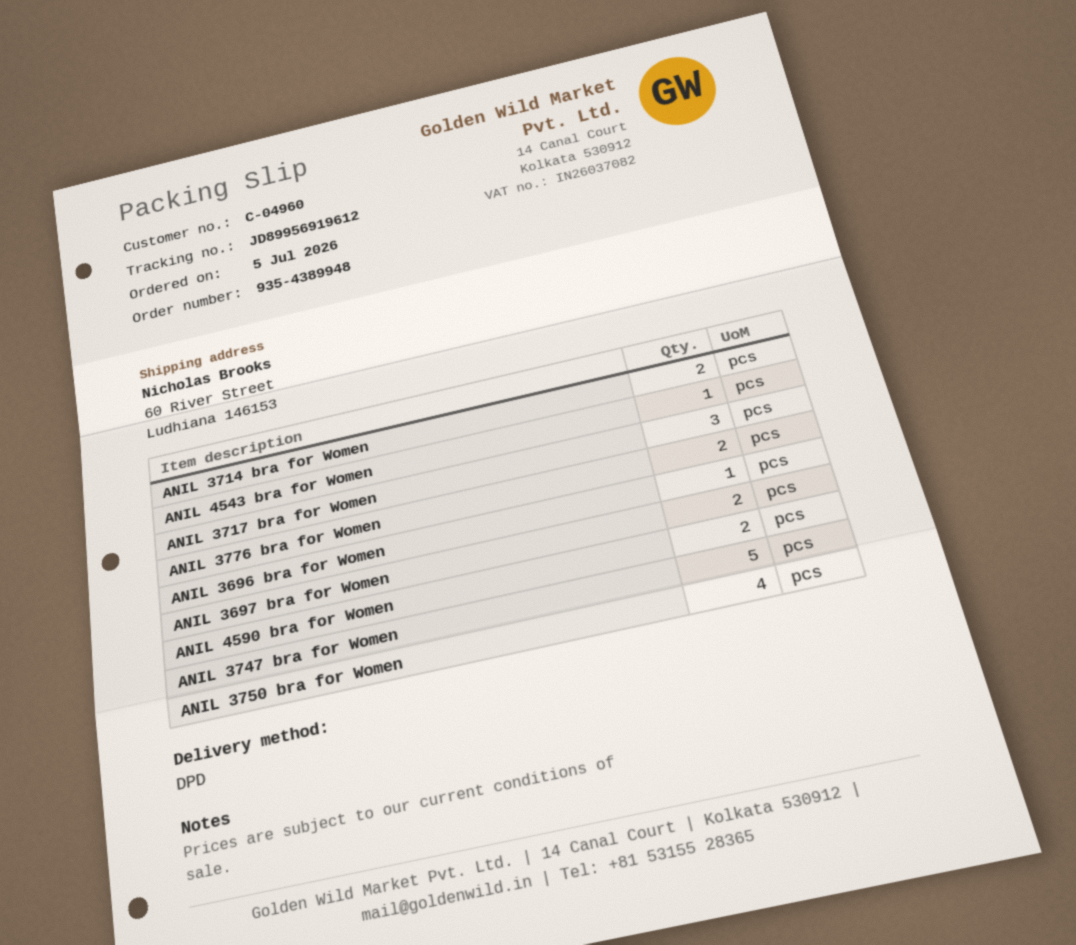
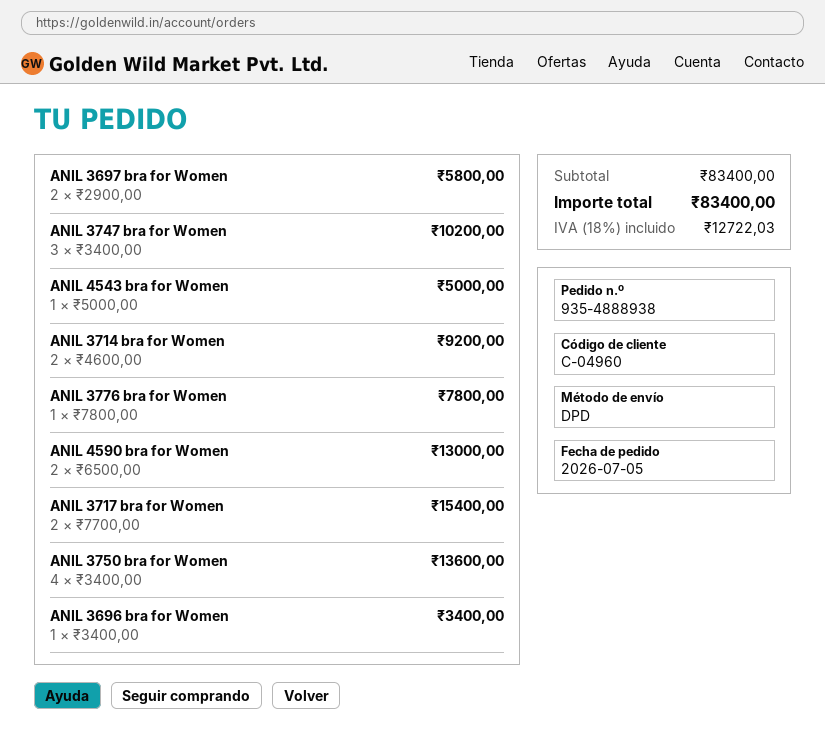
order number: 935-4389948 -> 935-4888938
ANIL 3717 bra for Women: 3 -> 2
ANIL 3776 bra for Women: 2 -> 1
ANIL 3747 bra for Women: 5 -> 3

